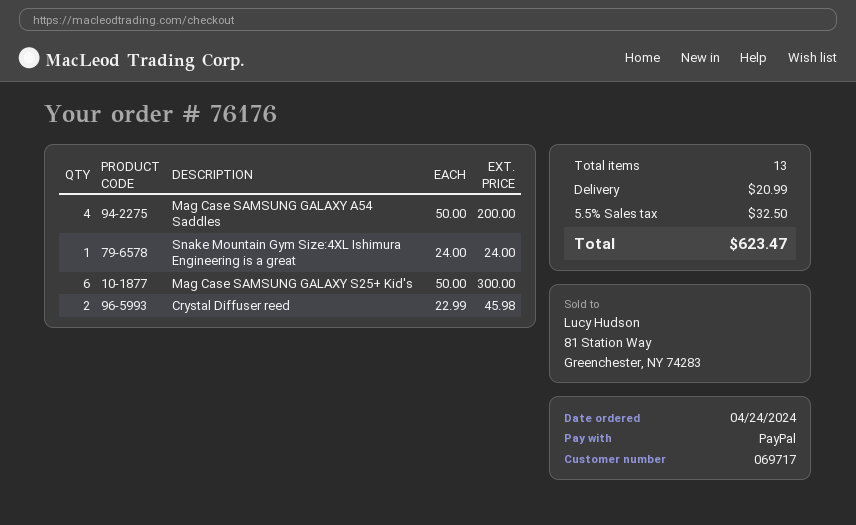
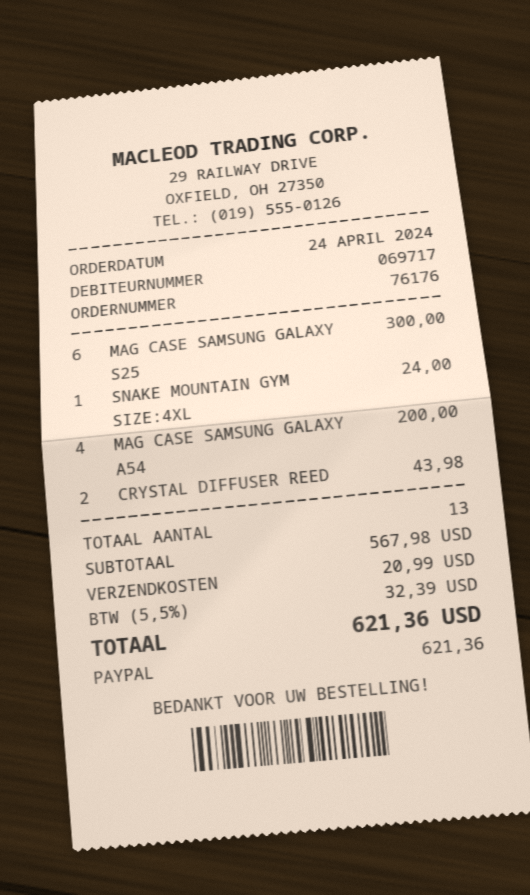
Crystal Diffuser reed: 2 for 45.98 -> 2 for 43.98
tax: 5.5% = 32.50 -> 5.5% = 32.39
total: 623.47 -> 621.36

